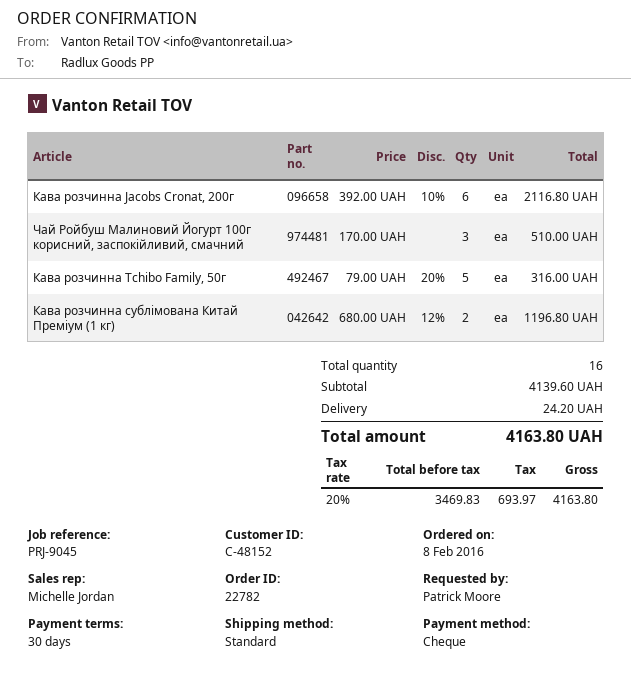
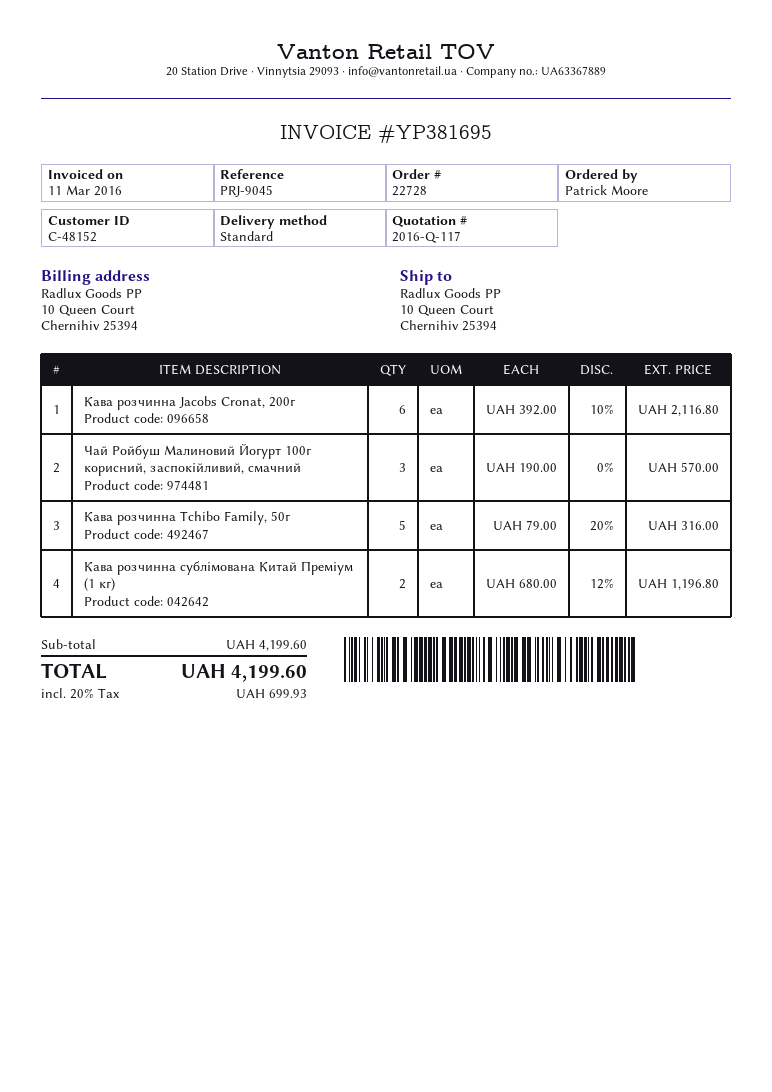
order number: 22782 -> 22728
Чай Ройбуш Малиновий Йогурт 100г корисний, заспокійливий, смачний: 3 x 170.00 = 510.00 -> 3 x 190.00 = 570.00
subtotal: 4139.60 -> 4199.60
shipping: 24.20 -> none
tax: 20% = 693.97 -> 20% = 699.93
total: 4163.80 -> 4199.60

